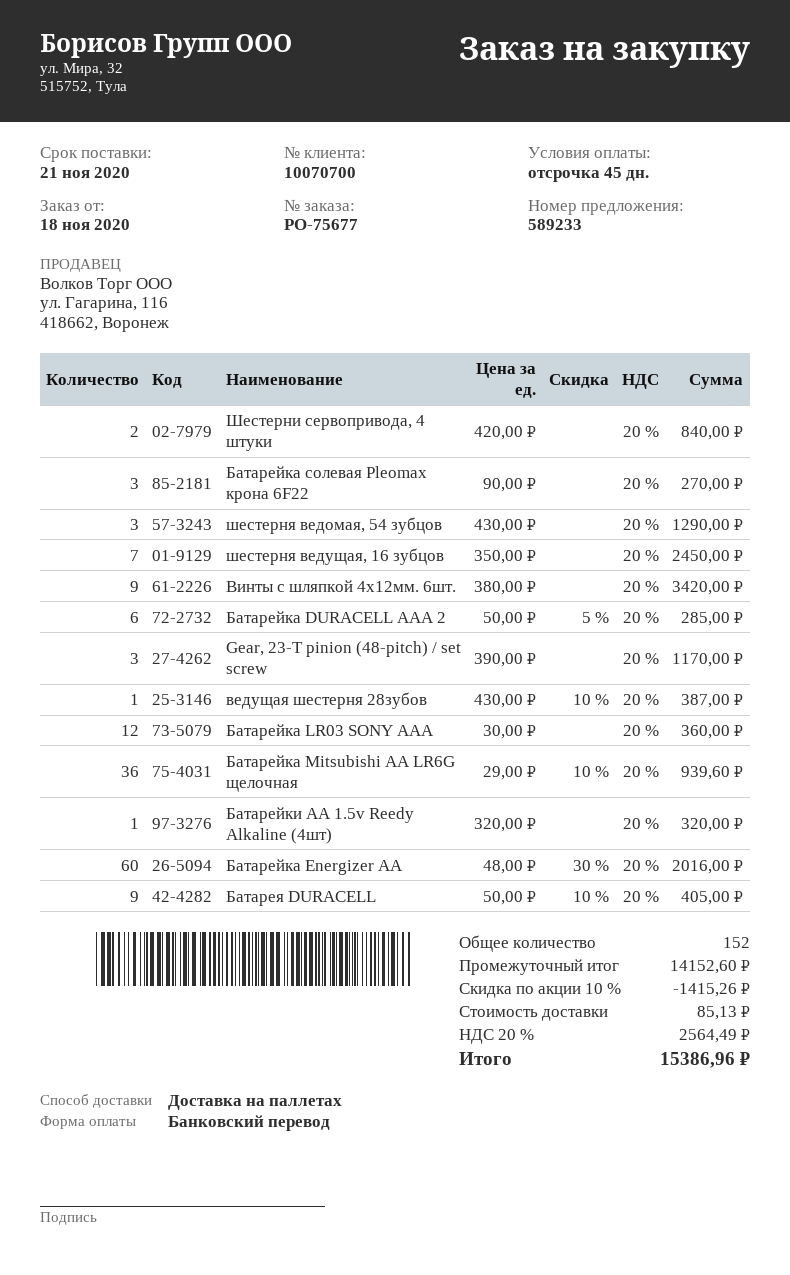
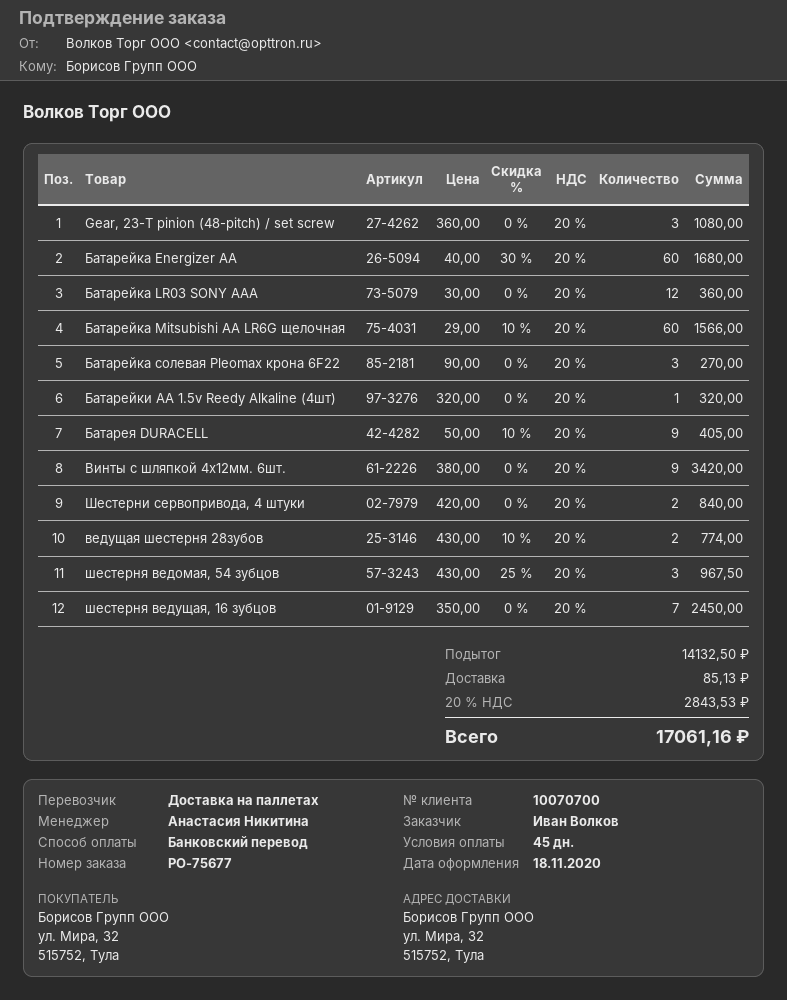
шестерня ведомая, 54 зубцов: 3 x 430.00 = 1290.00 -> 3 x 430.00 - 25% = 967.50
Батарейка DURACELL AAA 2: 6 x 50.00 - 5% = 285.00 -> none
Gear, 23-T pinion (48-pitch) / set screw: 3 x 390.00 = 1170.00 -> 3 x 360.00 = 1080.00
ведущая шестерня 28зубов: 1 x 430.00 - 10% = 387.00 -> 2 x 430.00 - 10% = 774.00
Батарейка Mitsubishi АА LR6G щелочная: 36 x 29.00 - 10% = 939.60 -> 60 x 29.00 - 10% = 1566.00
Батарейка Energizer АА: 60 x 48.00 - 30% = 2016.00 -> 60 x 40.00 - 30% = 1680.00
subtotal: 14152.60 -> 14132.50
discount: 10% = 1415.26 -> none
tax: 20% = 2564.49 -> 20% = 2843.53
total: 15386.96 -> 17061.16

